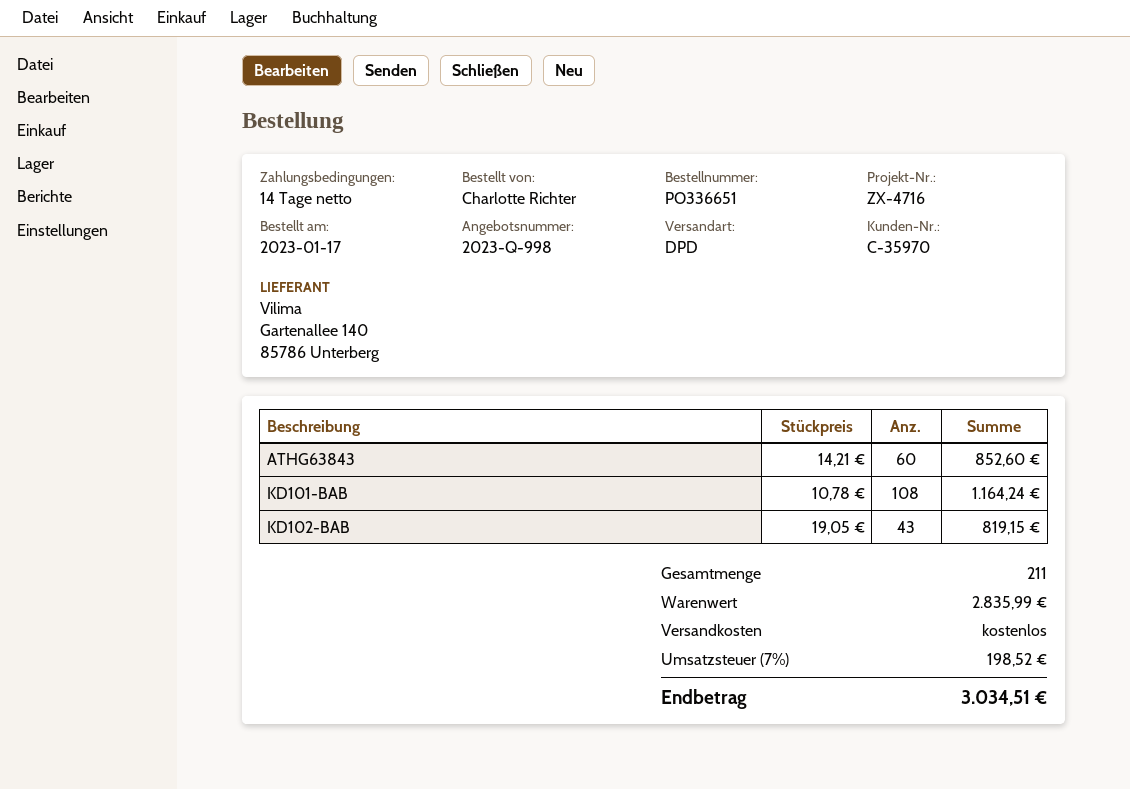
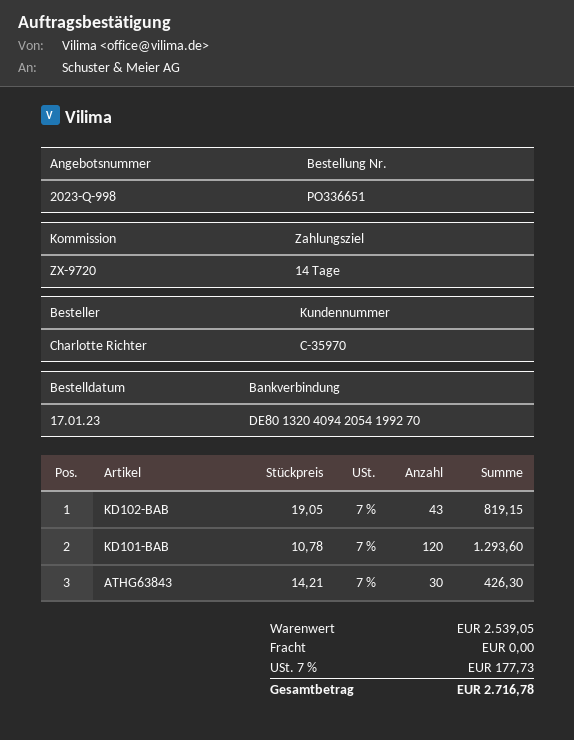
reference: ZX-4716 -> ZX-9720
ATHG63843: 60 x 14.21 = 852.60 -> 30 x 14.21 = 426.30
KD101-BAB: 108 x 10.78 = 1164.24 -> 120 x 10.78 = 1293.60
subtotal: 2835.99 -> 2539.05
tax: 7% = 198.52 -> 7% = 177.73
total: 3034.51 -> 2716.78

